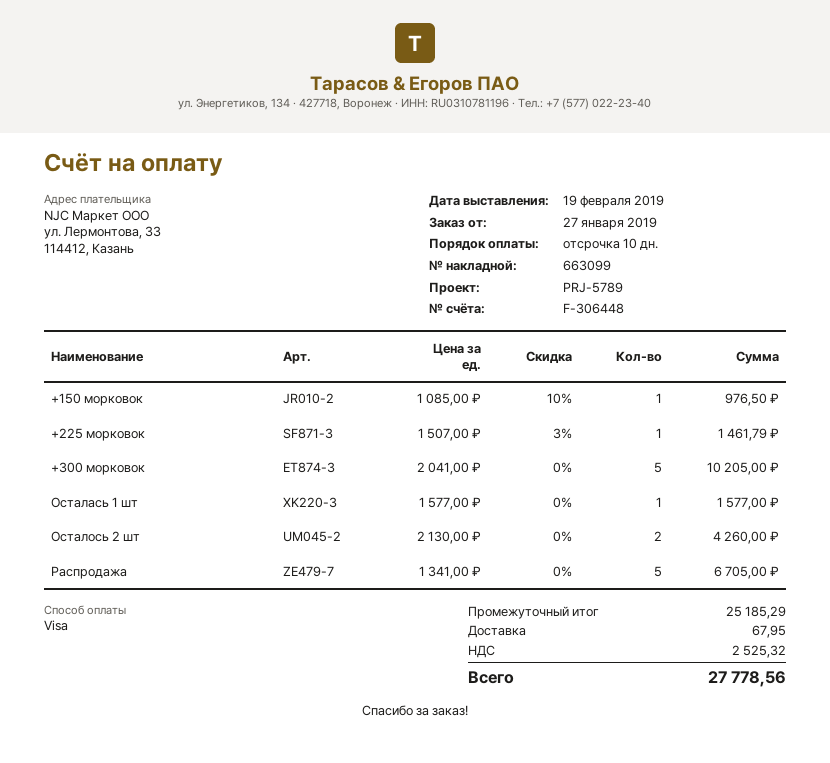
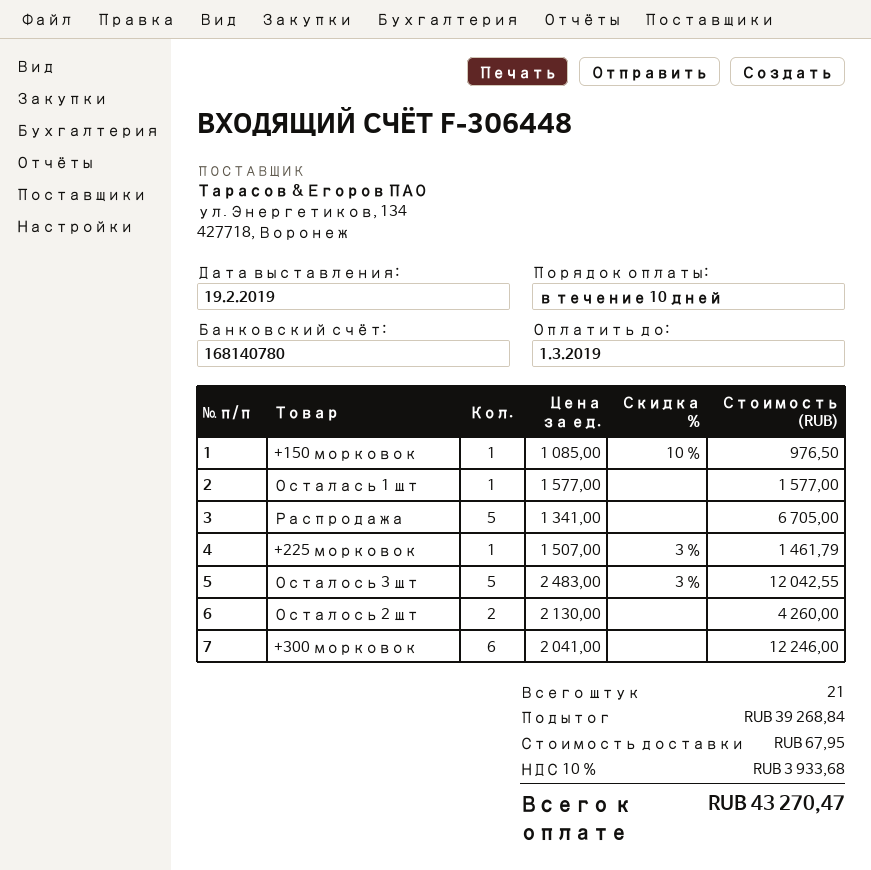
+300 морковок: 5 x 2041.00 = 10205.00 -> 6 x 2041.00 = 12246.00
Осталось 3 шт: none -> 5 x 2483.00 - 3% = 12042.55
subtotal: 25185.29 -> 39268.84
tax: 2525.32 -> 3933.68
total: 27778.56 -> 43270.47

